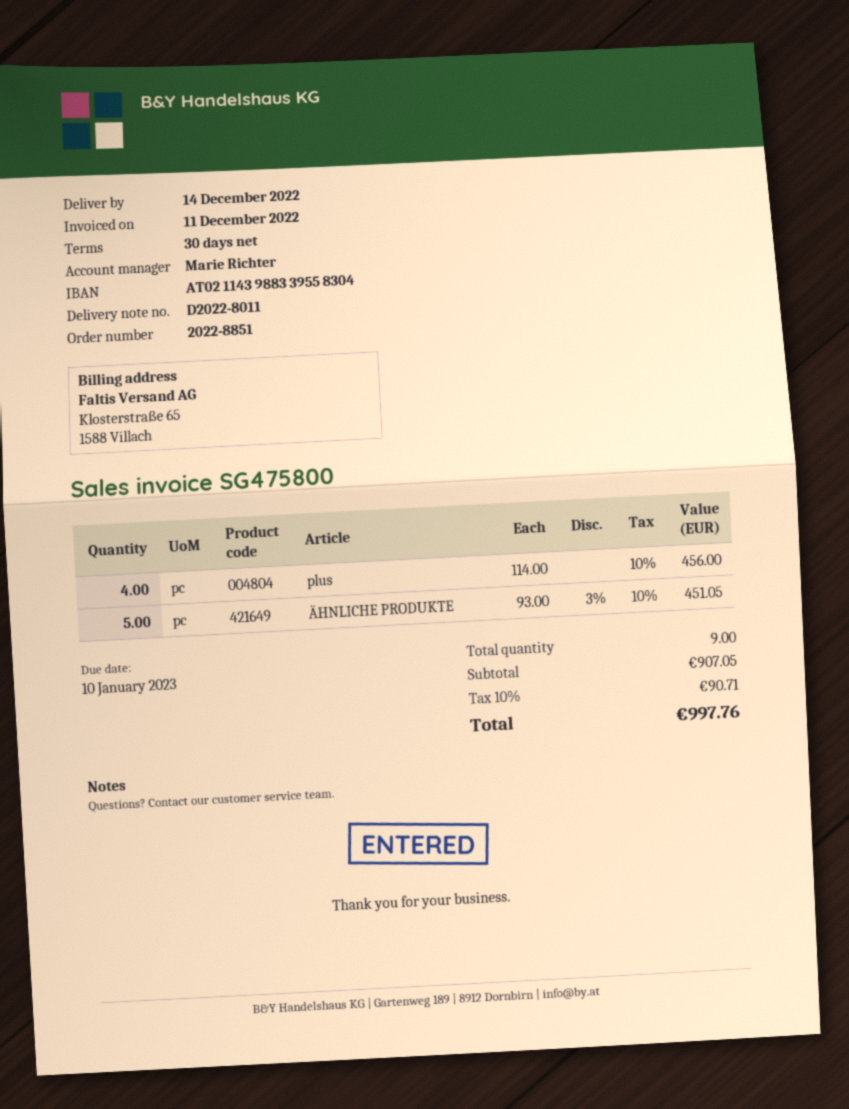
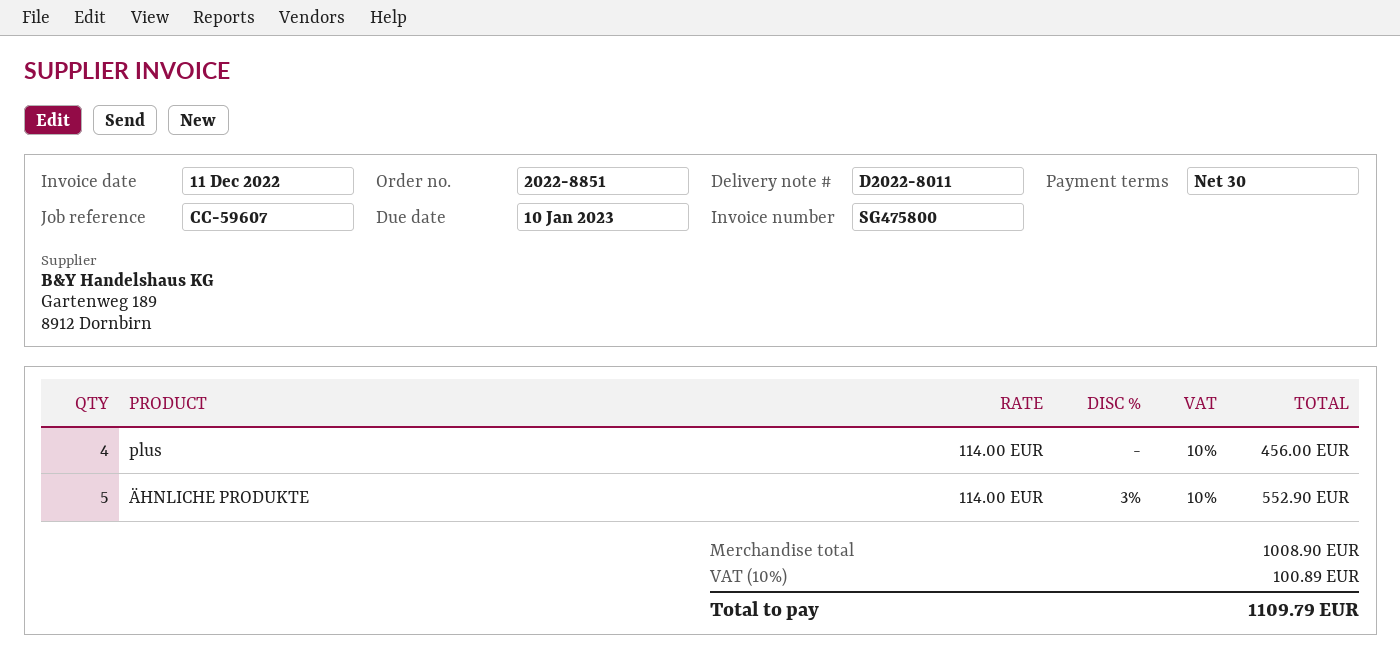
ÄHNLICHE PRODUKTE: 5 x 93.00 - 3% = 451.05 -> 5 x 114.00 - 3% = 552.90
subtotal: 907.05 -> 1008.90
tax: 10% = 90.71 -> 10% = 100.89
total: 997.76 -> 1109.79

